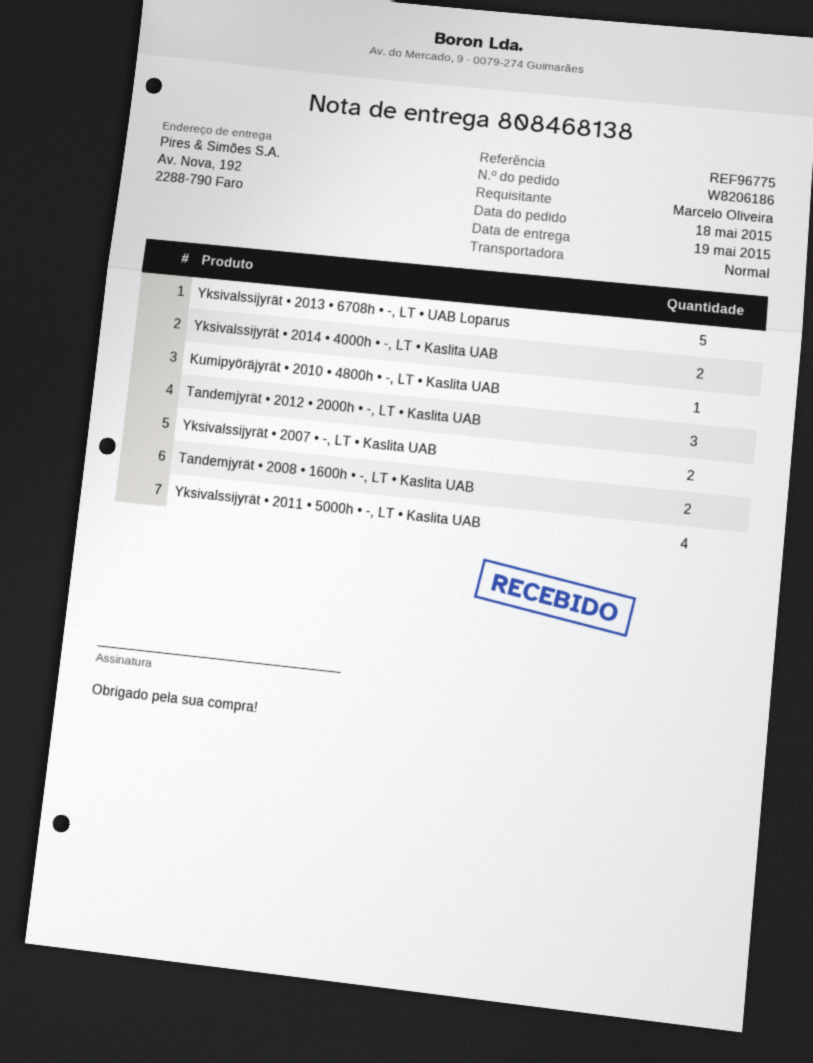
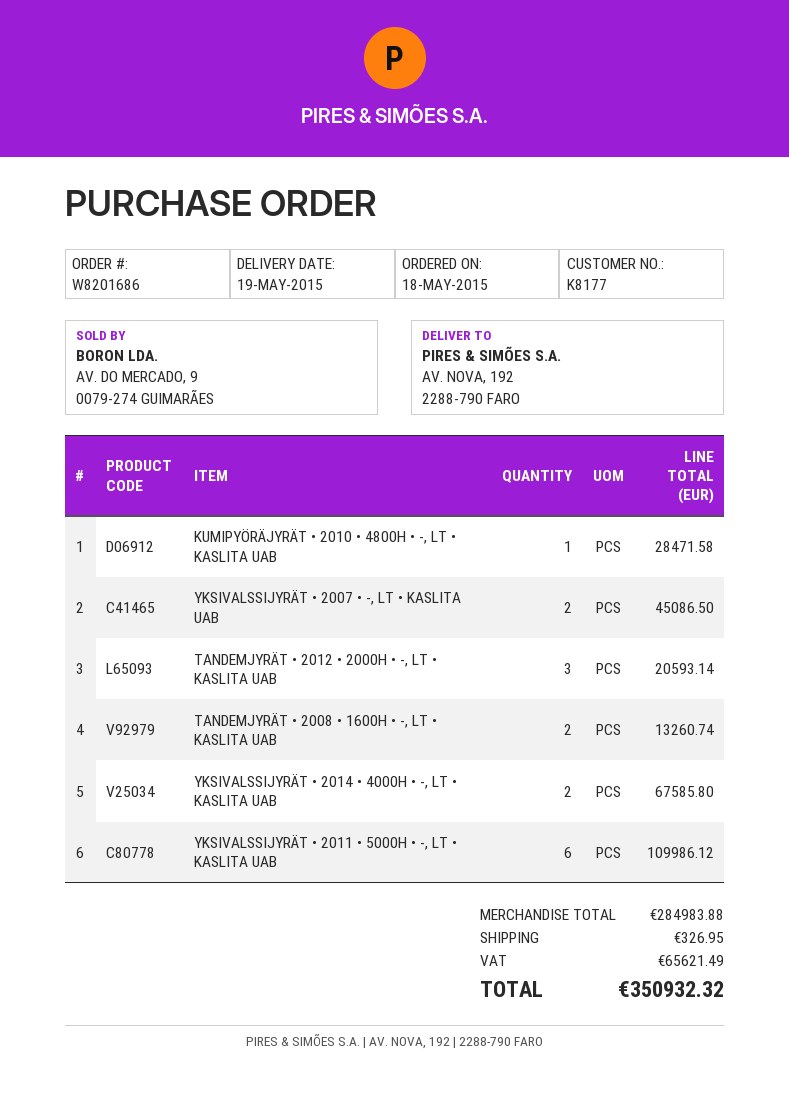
order number: W8206186 -> W8201686
Yksivalssijyrät • 2013 • 6708h • -, LT • UAB Loparus: 5 -> none
Yksivalssijyrät • 2011 • 5000h • -, LT • Kaslita UAB: 4 -> 6

